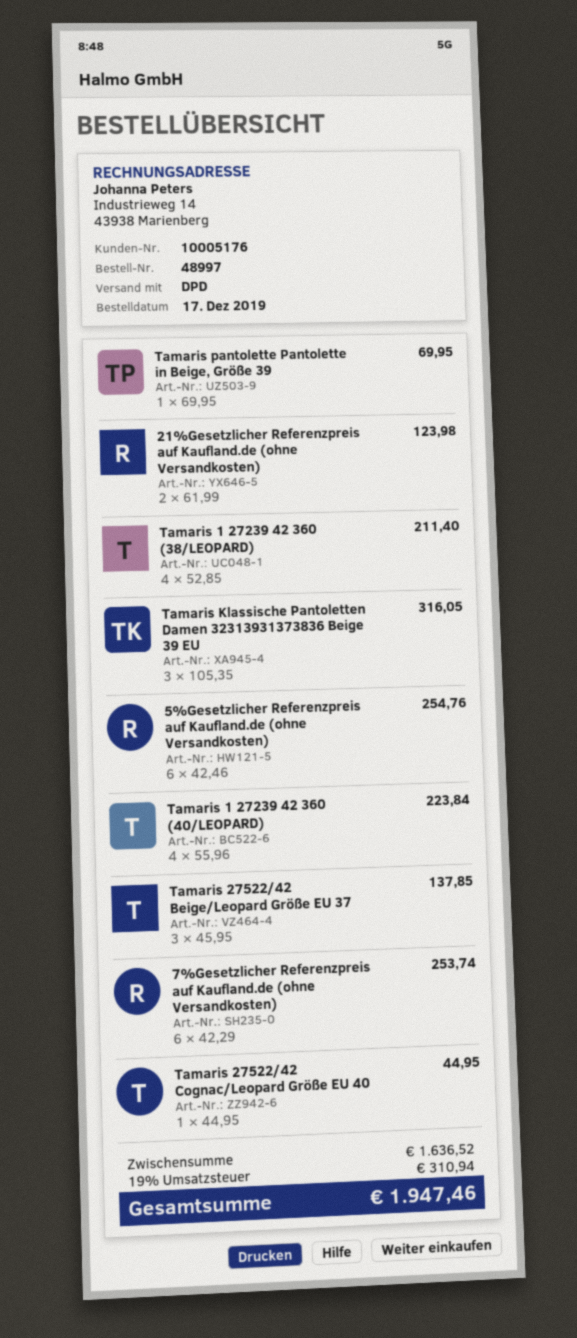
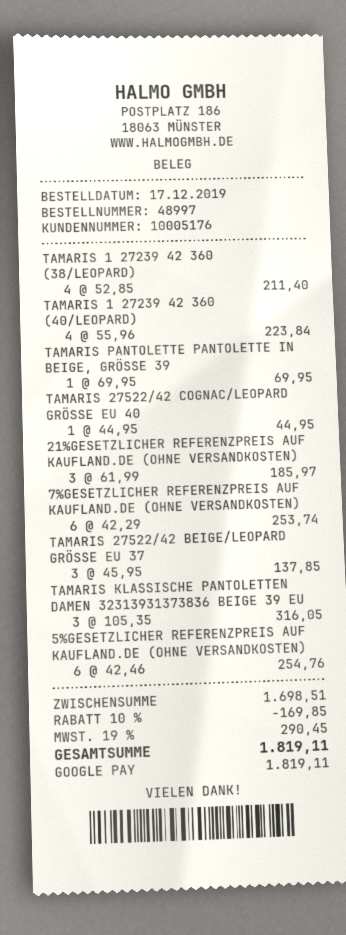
21%Gesetzlicher Referenzpreis auf Kaufland.de (ohne Versandkosten): 2 x 61.99 = 123.98 -> 3 x 61.99 = 185.97
subtotal: 1636.52 -> 1698.51
discount: none -> 10% = 169.85
tax: 19% = 310.94 -> 19% = 290.45
total: 1947.46 -> 1819.11

